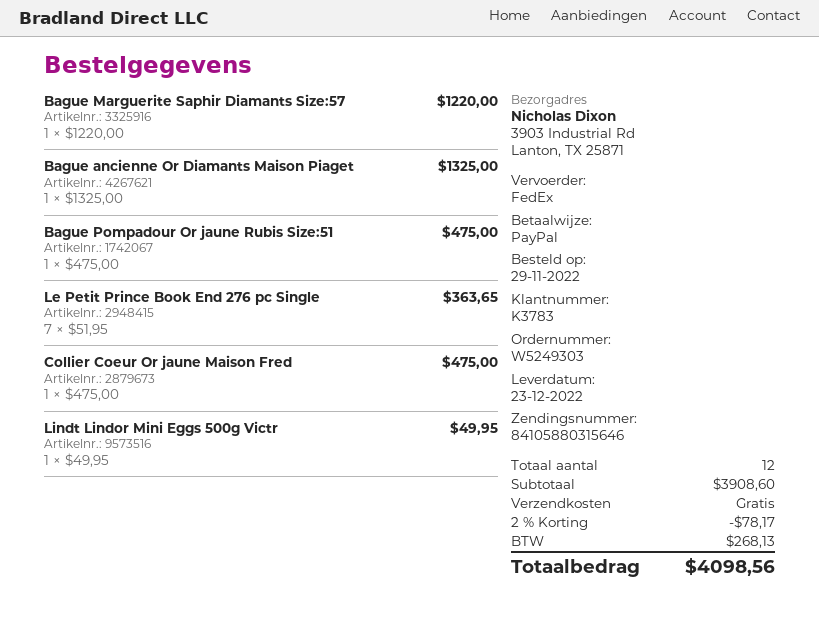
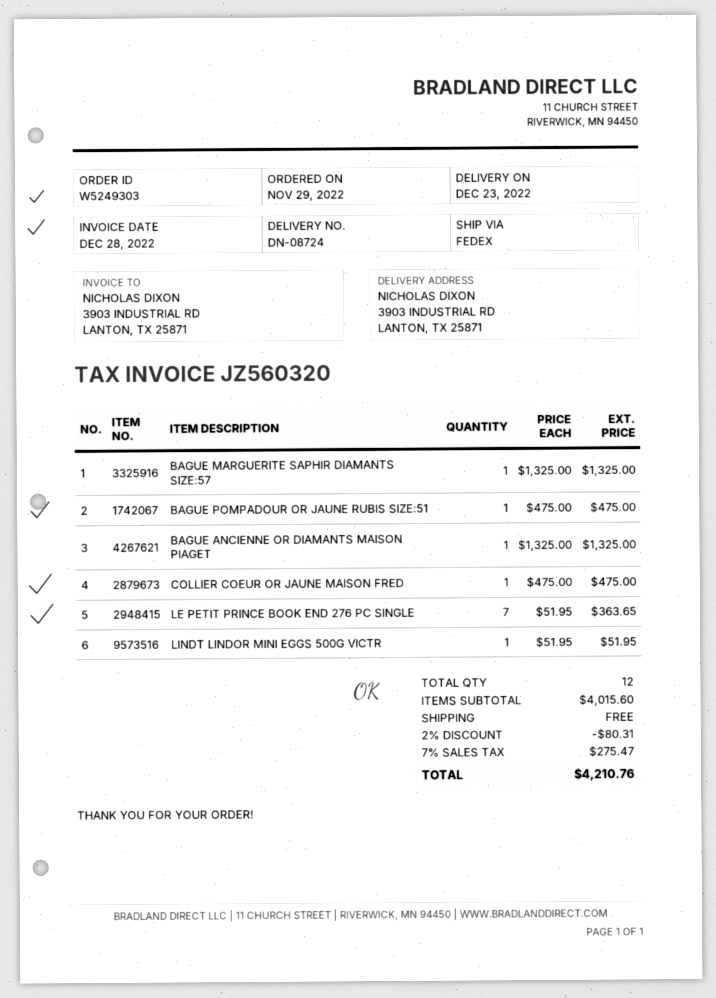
Bague Marguerite Saphir Diamants Size:57: 1 x 1220.00 = 1220.00 -> 1 x 1325.00 = 1325.00
Lindt Lindor Mini Eggs 500g Victr: 1 x 49.95 = 49.95 -> 1 x 51.95 = 51.95
subtotal: 3908.60 -> 4015.60
discount: 2% = 78.17 -> 2% = 80.31
tax: 268.13 -> 275.47
total: 4098.56 -> 4210.76

